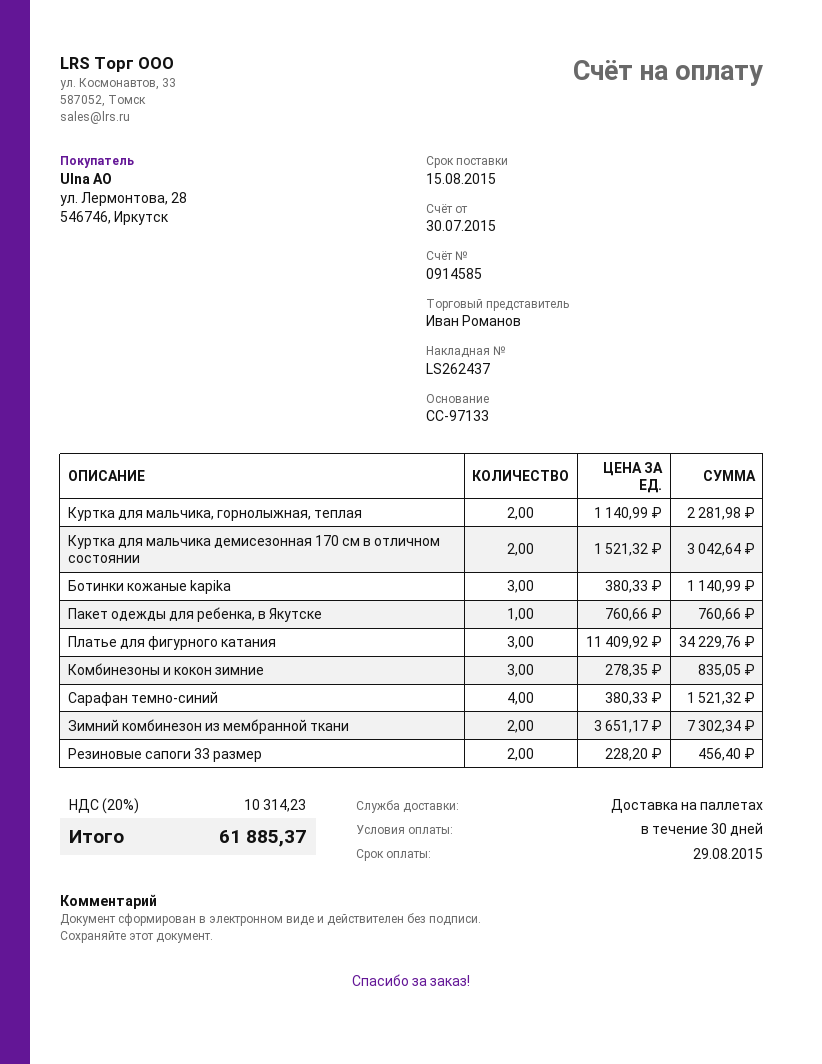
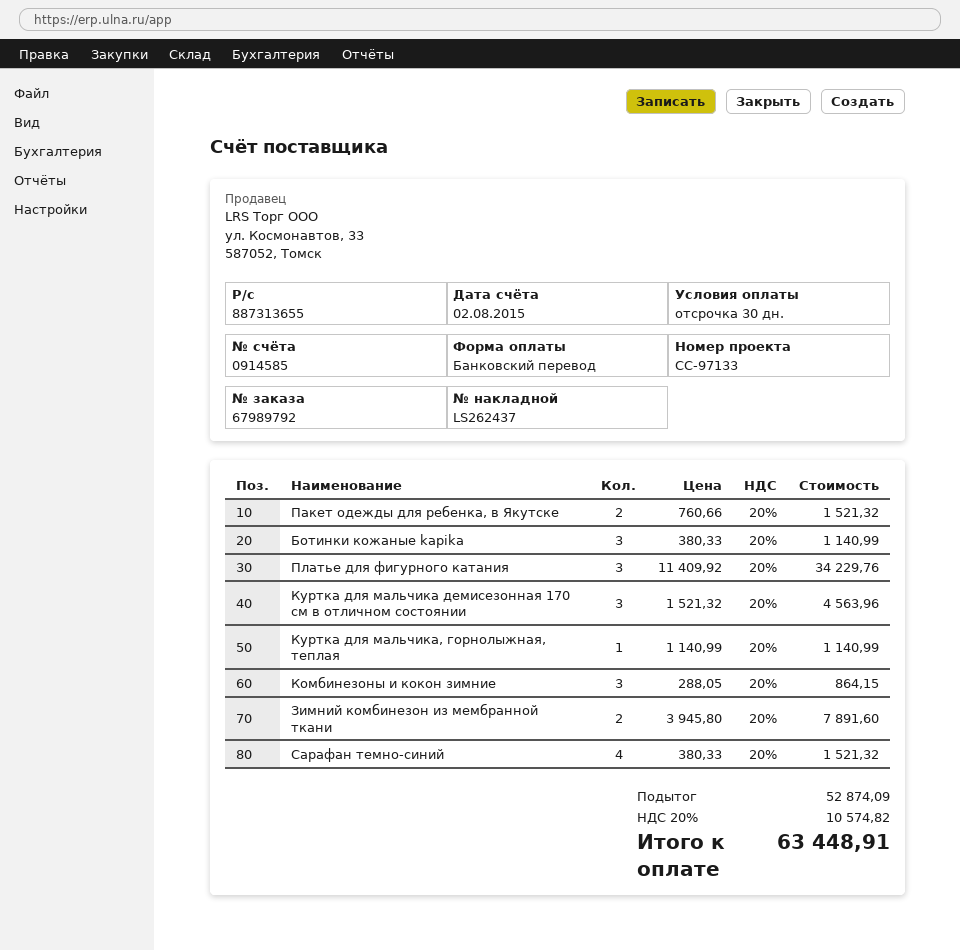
invoice date: 2015-07-30 -> 2015-08-02
Куртка для мальчика, горнолыжная, теплая: 2 x 1140.99 = 2281.98 -> 1 x 1140.99 = 1140.99
Куртка для мальчика демисезонная 170 см в отличном состоянии: 2 x 1521.32 = 3042.64 -> 3 x 1521.32 = 4563.96
Пакет одежды для ребенка, в Якутске: 1 x 760.66 = 760.66 -> 2 x 760.66 = 1521.32
Комбинезоны и кокон зимние: 3 x 278.35 = 835.05 -> 3 x 288.05 = 864.15
Зимний комбинезон из мембранной ткани: 2 x 3651.17 = 7302.34 -> 2 x 3945.80 = 7891.60
Резиновые сапоги 33 размер: 2 x 228.20 = 456.40 -> none
tax: 20% = 10314.23 -> 20% = 10574.82
total: 61885.37 -> 63448.91

